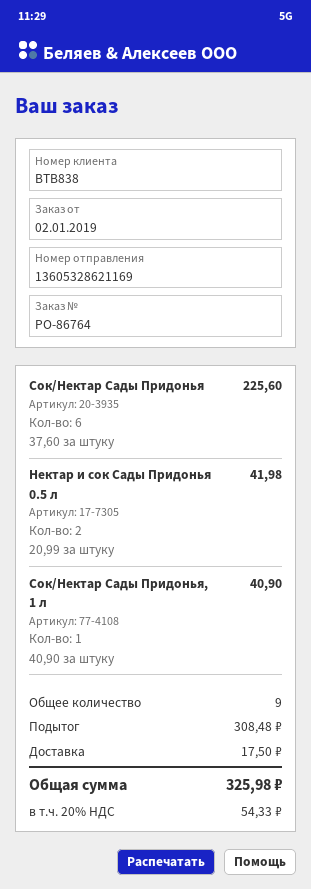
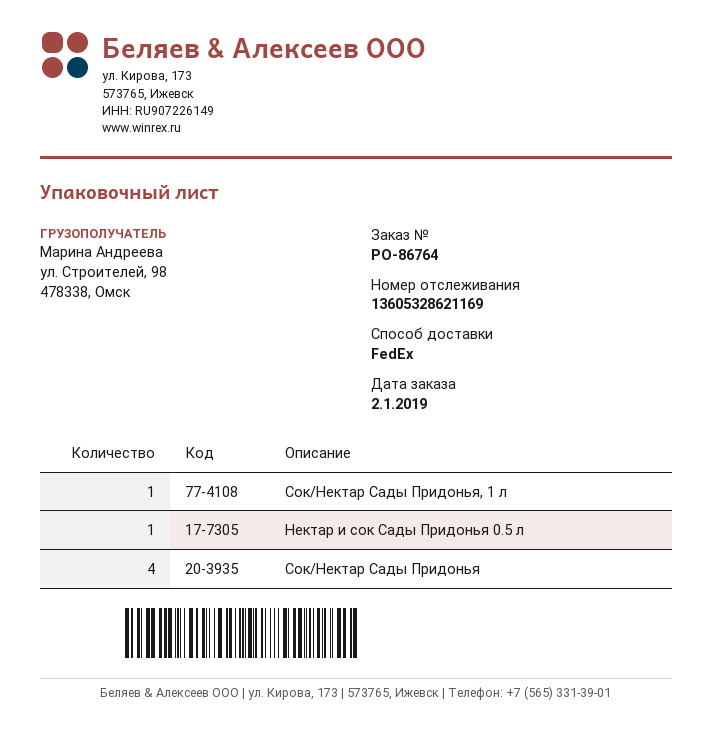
Сок/Нектар Сады Придонья: 6 -> 4
Нектар и сок Сады Придонья 0.5 л: 2 -> 1

